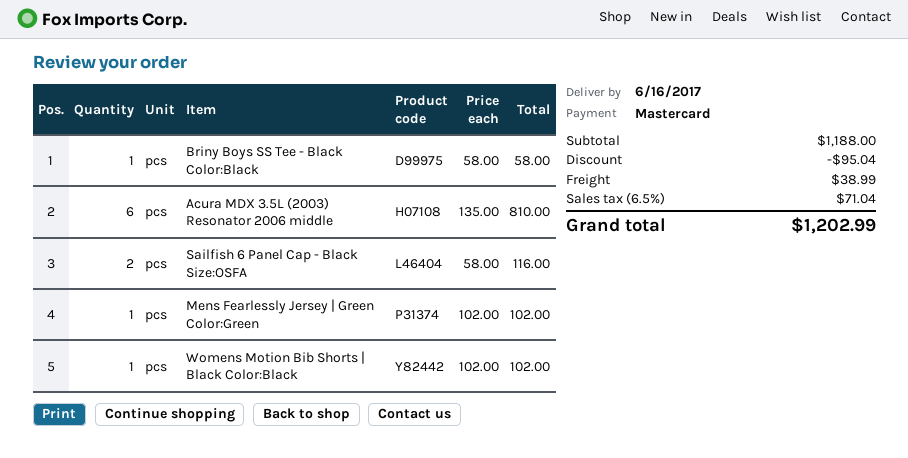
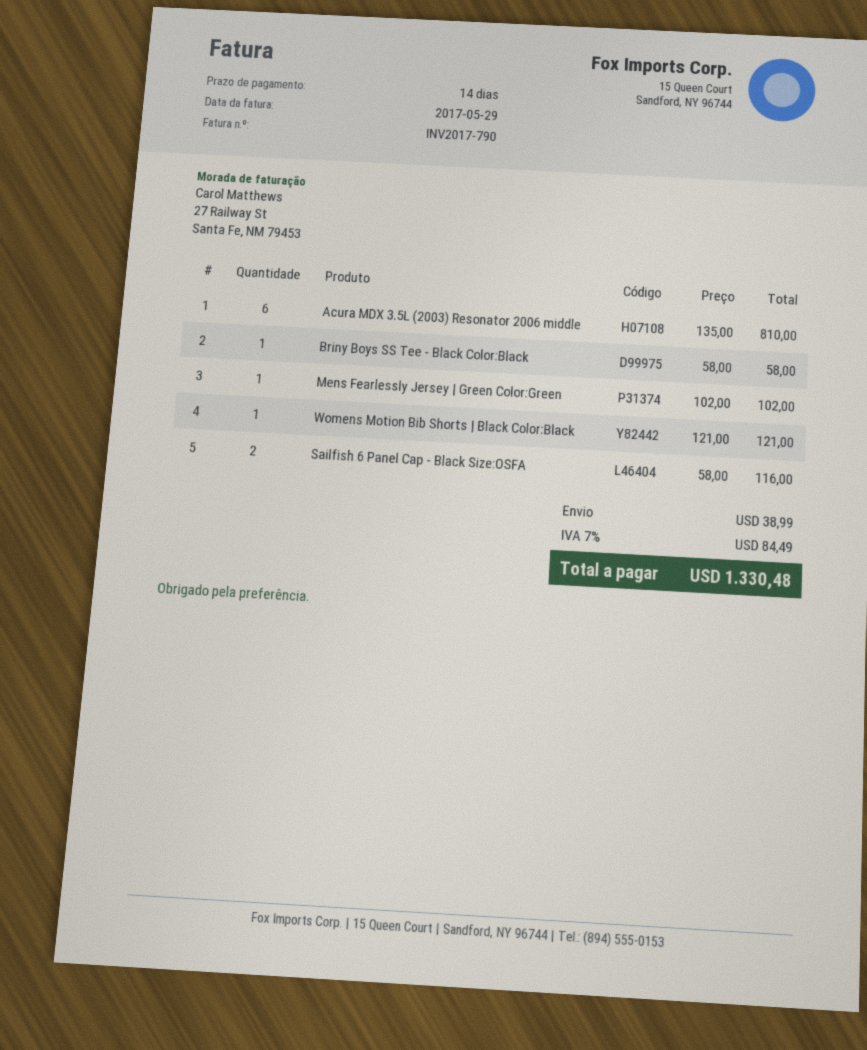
Womens Motion Bib Shorts | Black Color:Black: 1 x 102.00 = 102.00 -> 1 x 121.00 = 121.00
discount: 95.04 -> none
tax: 6.5% = 71.04 -> 7% = 84.49
total: 1202.99 -> 1330.48

